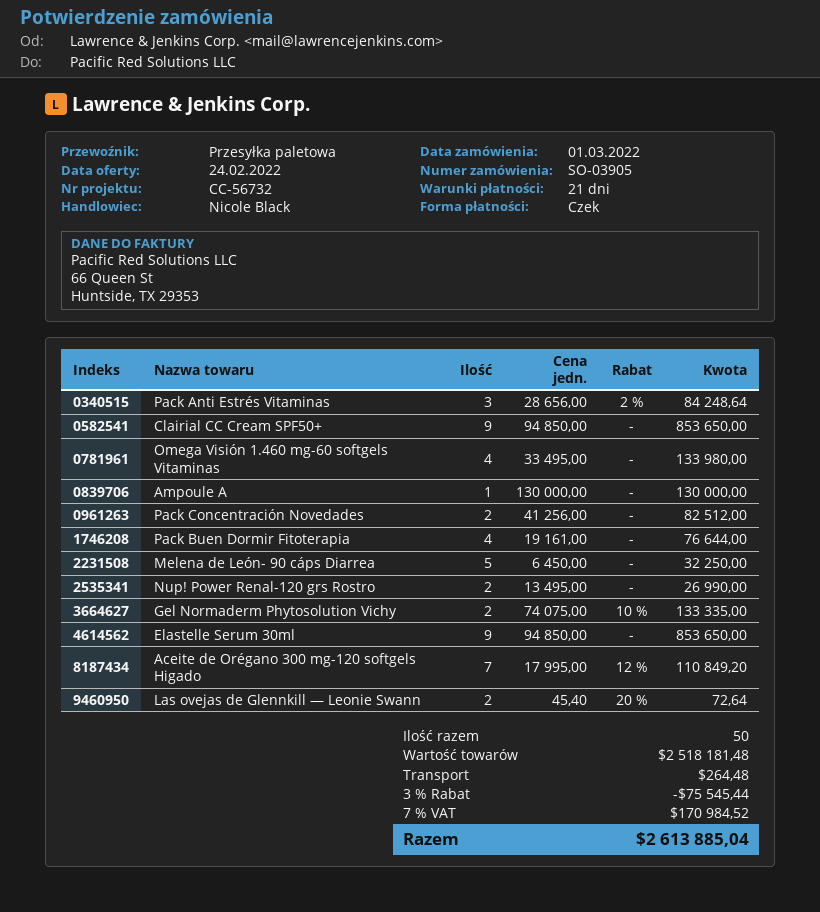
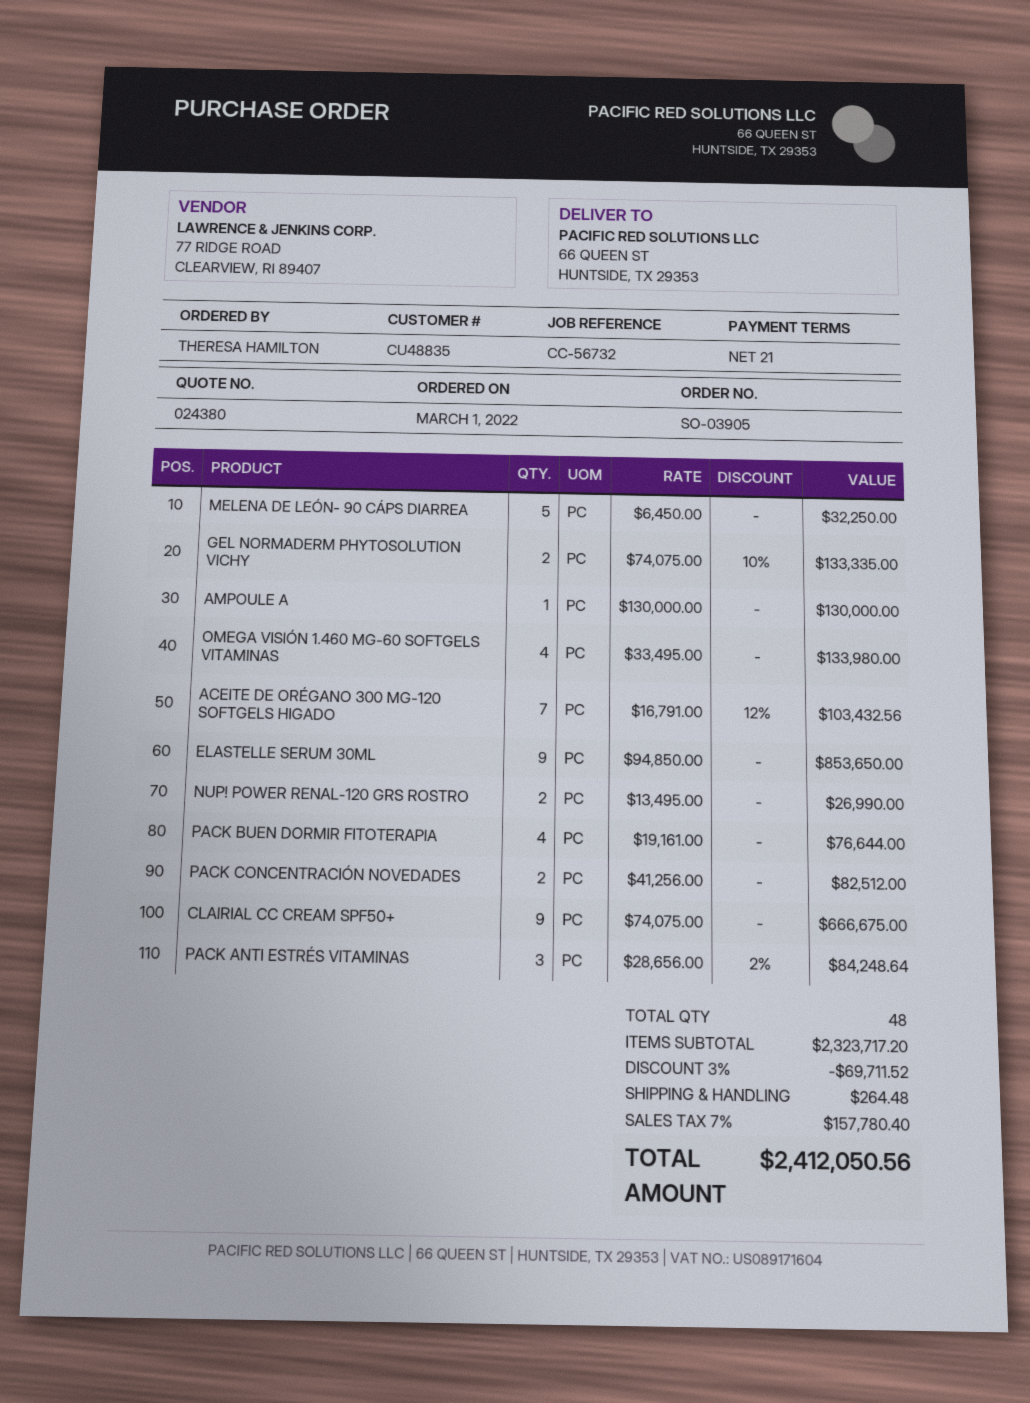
Clairial CC Cream SPF50+: 9 x 94850.00 = 853650.00 -> 9 x 74075.00 = 666675.00
Aceite de Orégano 300 mg-120 softgels Higado: 7 x 17995.00 - 12% = 110849.20 -> 7 x 16791.00 - 12% = 103432.56
Las ovejas de Glennkill — Leonie Swann: 2 x 45.40 - 20% = 72.64 -> none
total quantity: 50 -> 48
subtotal: 2518181.48 -> 2323717.20
discount: 3% = 75545.44 -> 3% = 69711.52
tax: 7% = 170984.52 -> 7% = 157780.40
total: 2613885.04 -> 2412050.56

